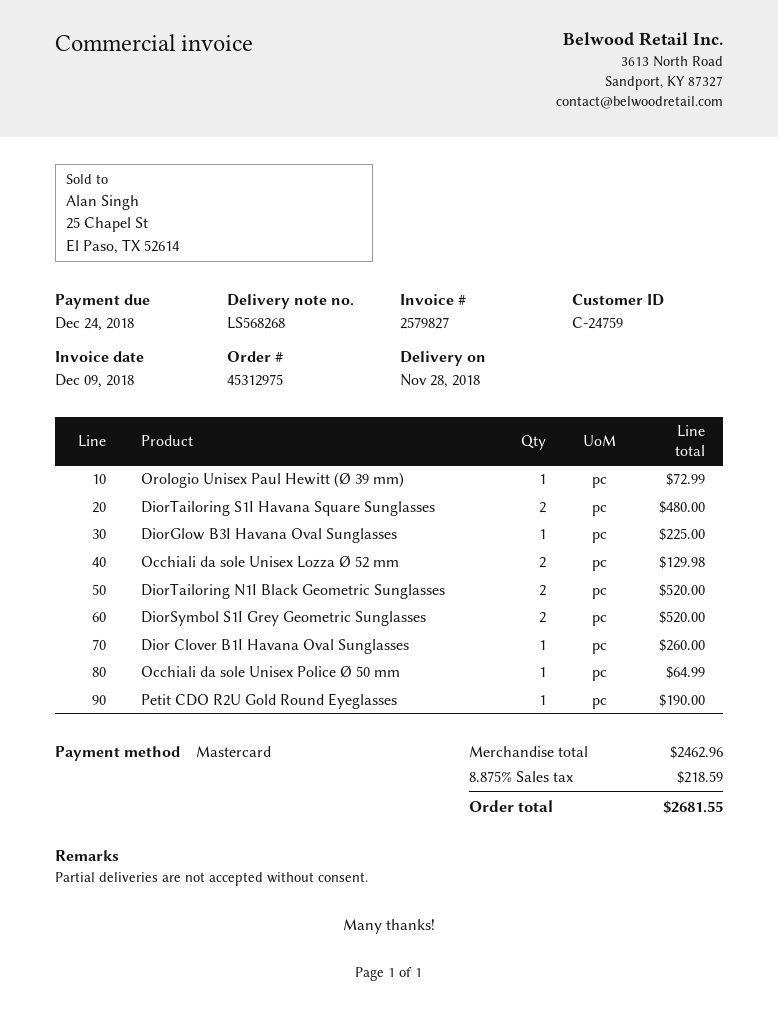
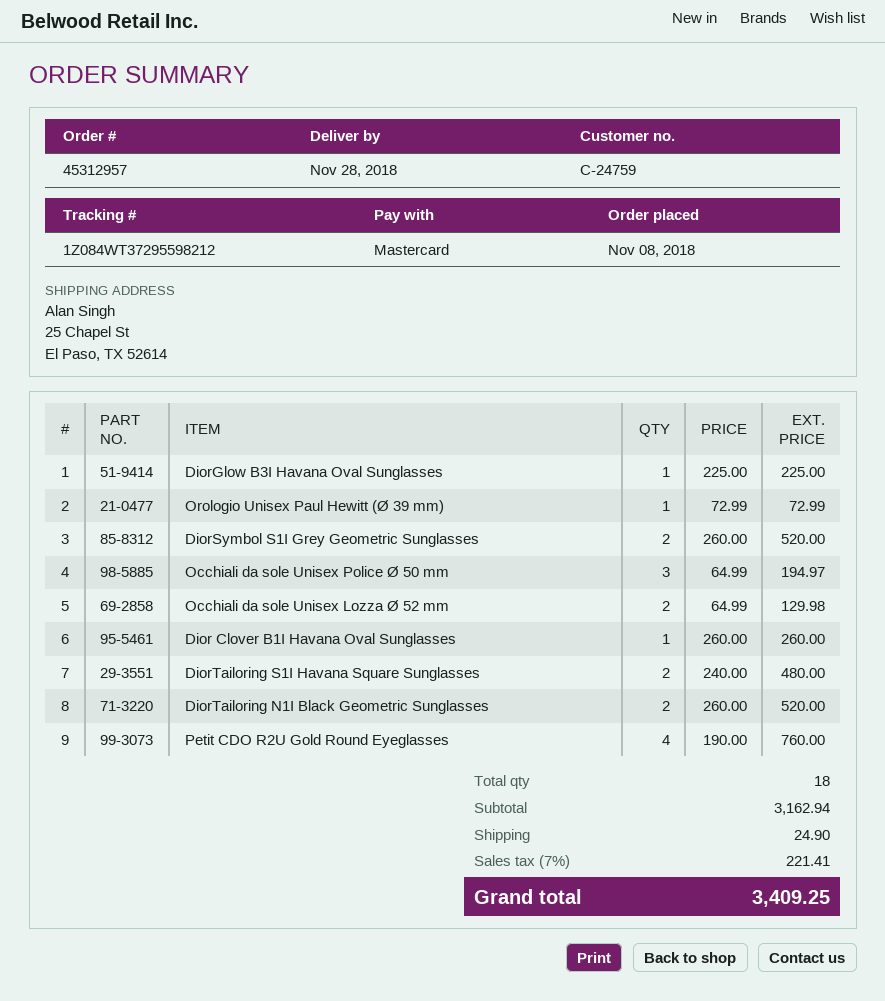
order number: 45312975 -> 45312957
Occhiali da sole Unisex Police Ø 50 mm: 1 for 64.99 -> 3 for 194.97
Petit CDO R2U Gold Round Eyeglasses: 1 for 190.00 -> 4 for 760.00
subtotal: 2462.96 -> 3162.94
shipping: none -> 24.90
tax: 8.875% = 218.59 -> 7% = 221.41
total: 2681.55 -> 3409.25

